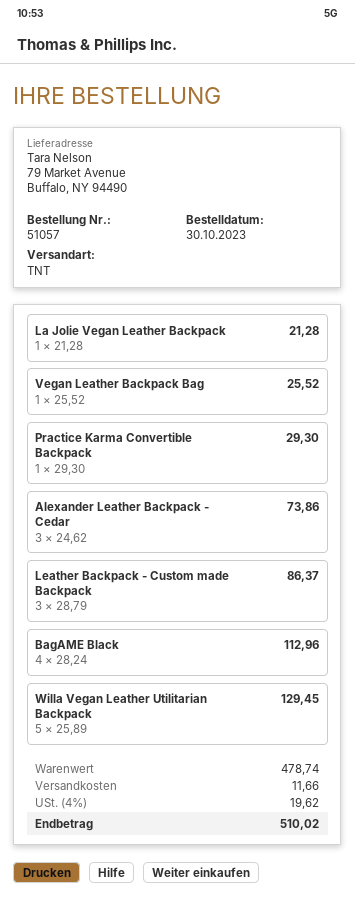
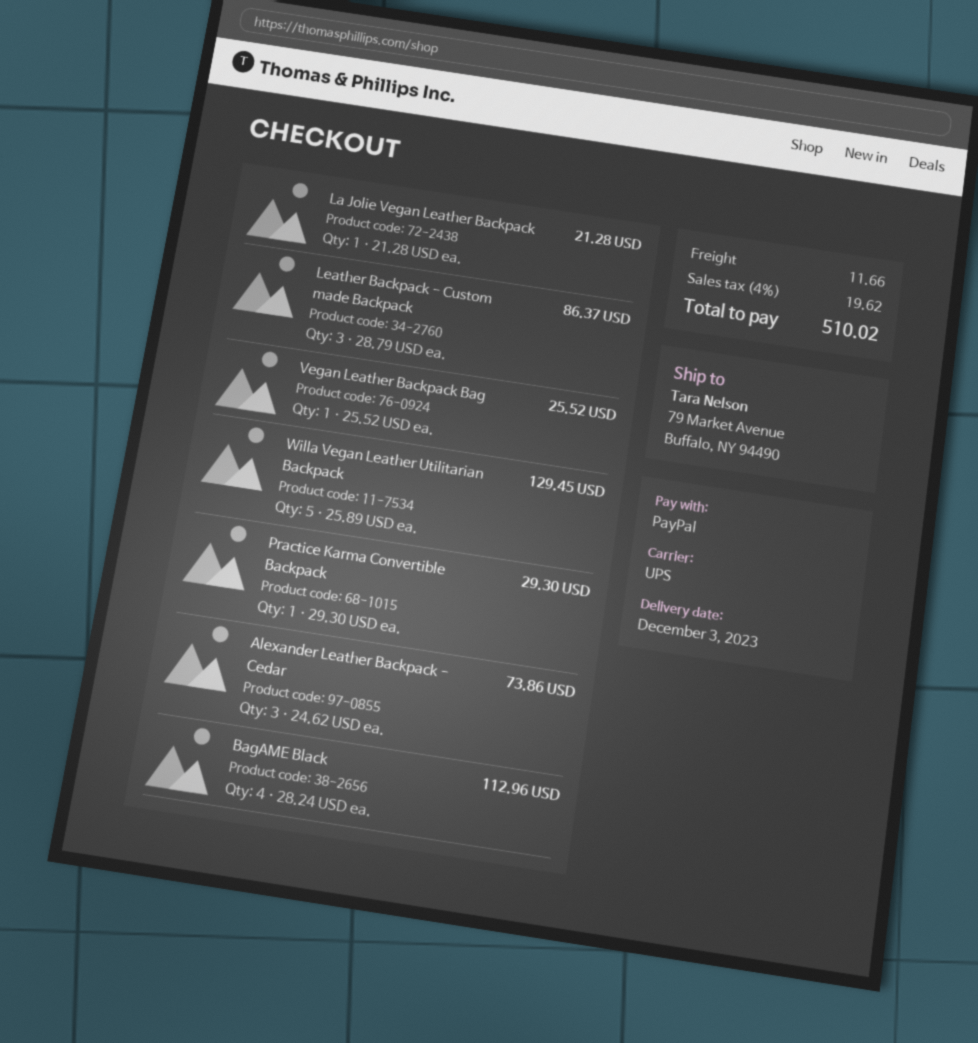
shipping method: TNT -> UPS

